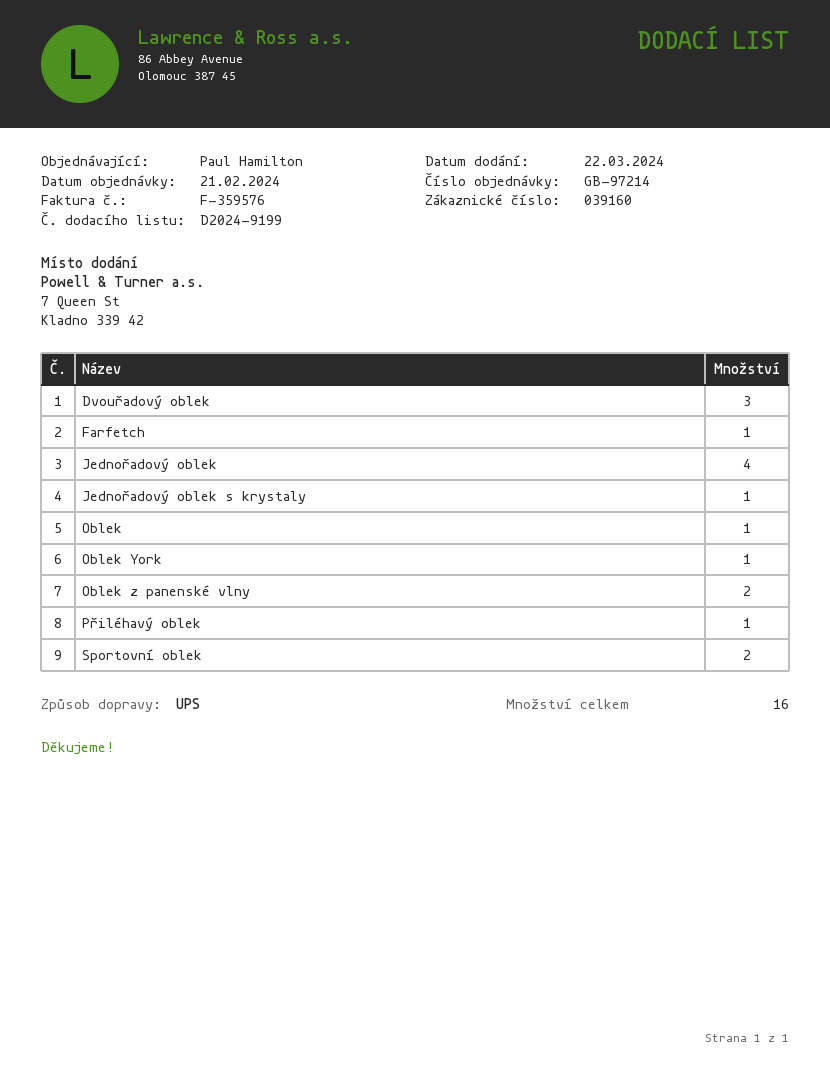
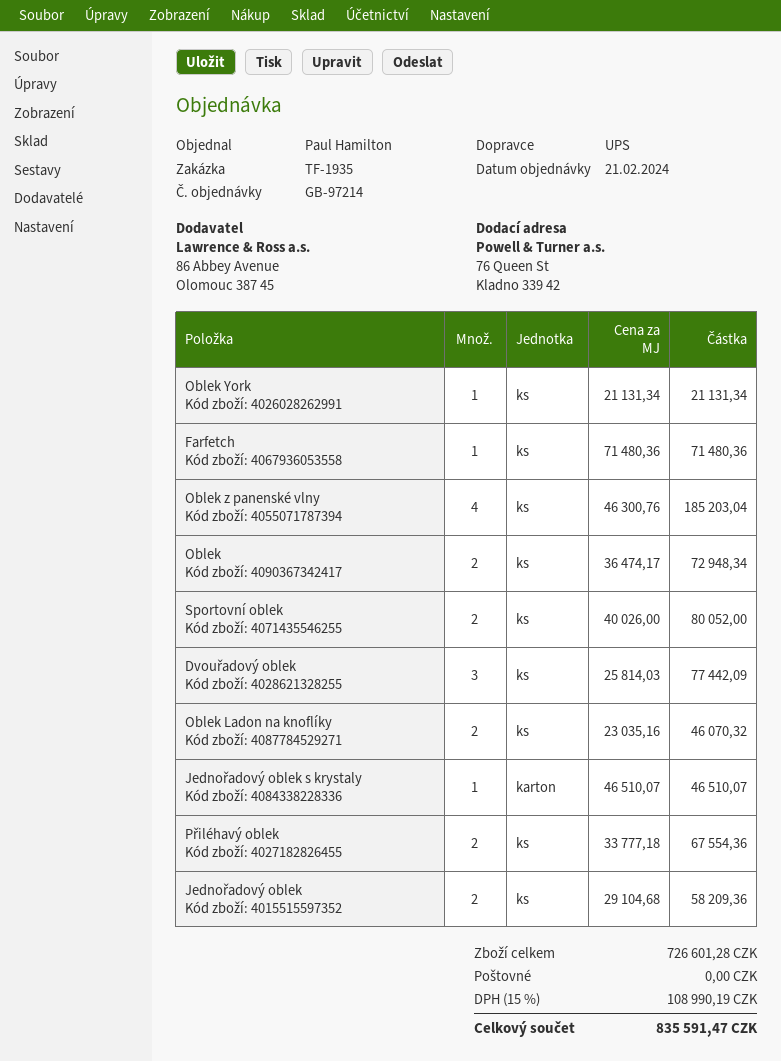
ship to: 7 Queen St, Kladno 339 42 -> 76 Queen St, Kladno 339 42
Jednořadový oblek: 4 -> 2
Oblek: 1 -> 2
Oblek z panenské vlny: 2 -> 4
Přiléhavý oblek: 1 -> 2
Oblek Ladon na knoflíky: none -> 2

